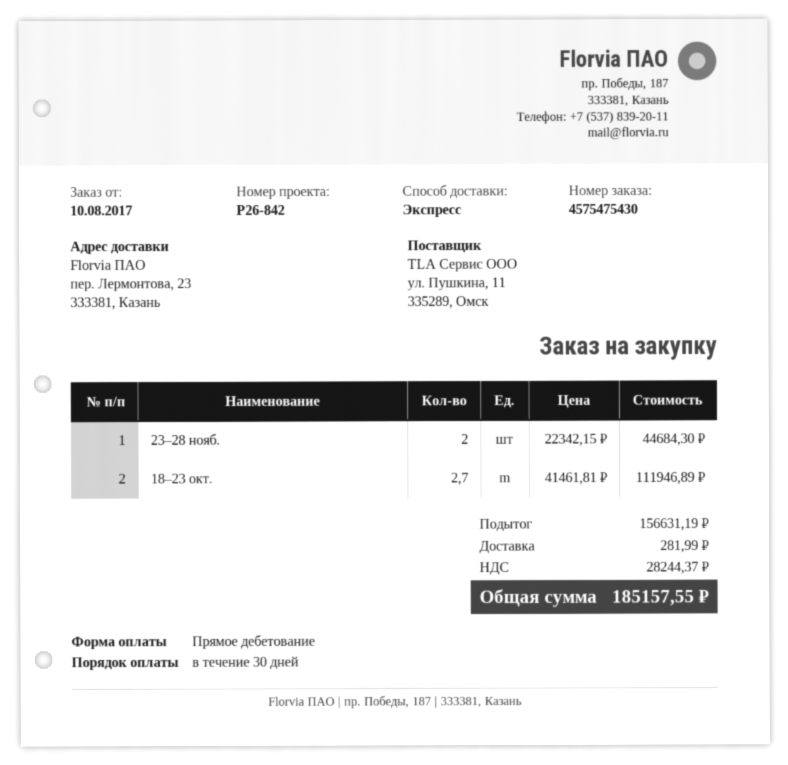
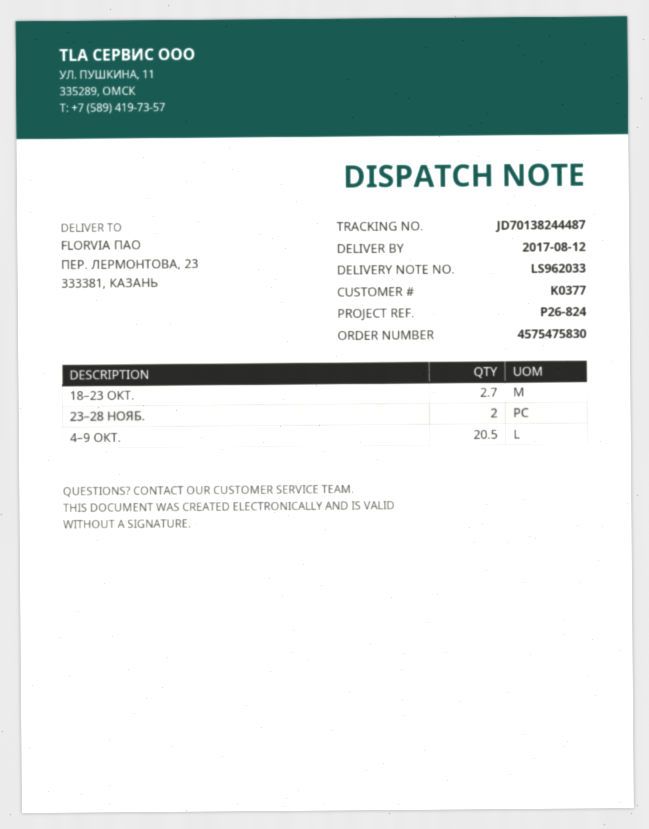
order number: 4575475430 -> 4575475830
reference: P26-842 -> P26-824
4–9 ОКТ.: none -> 20.5

